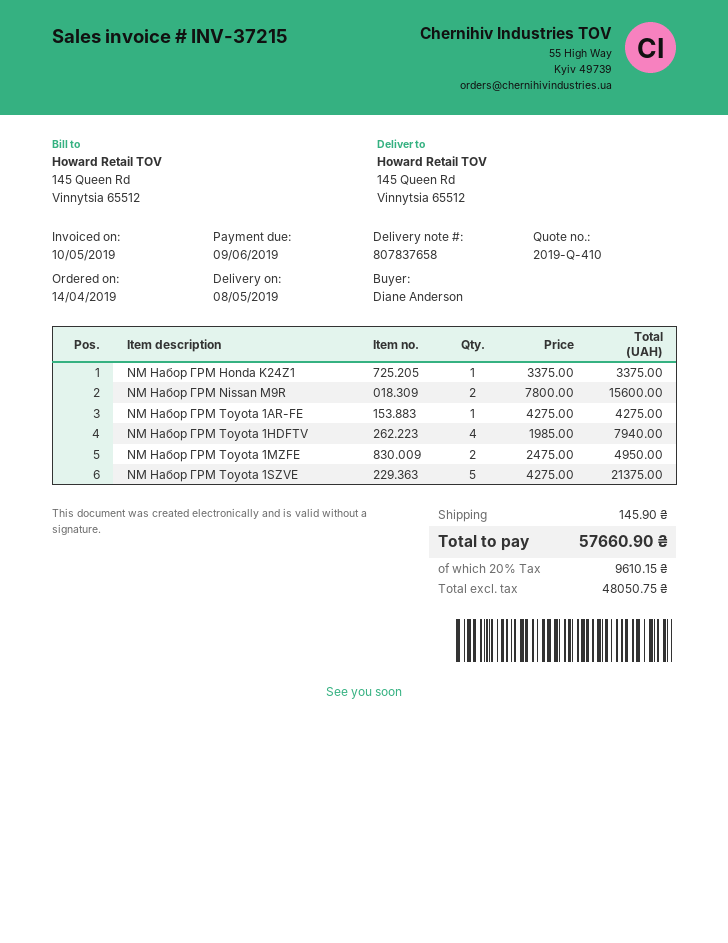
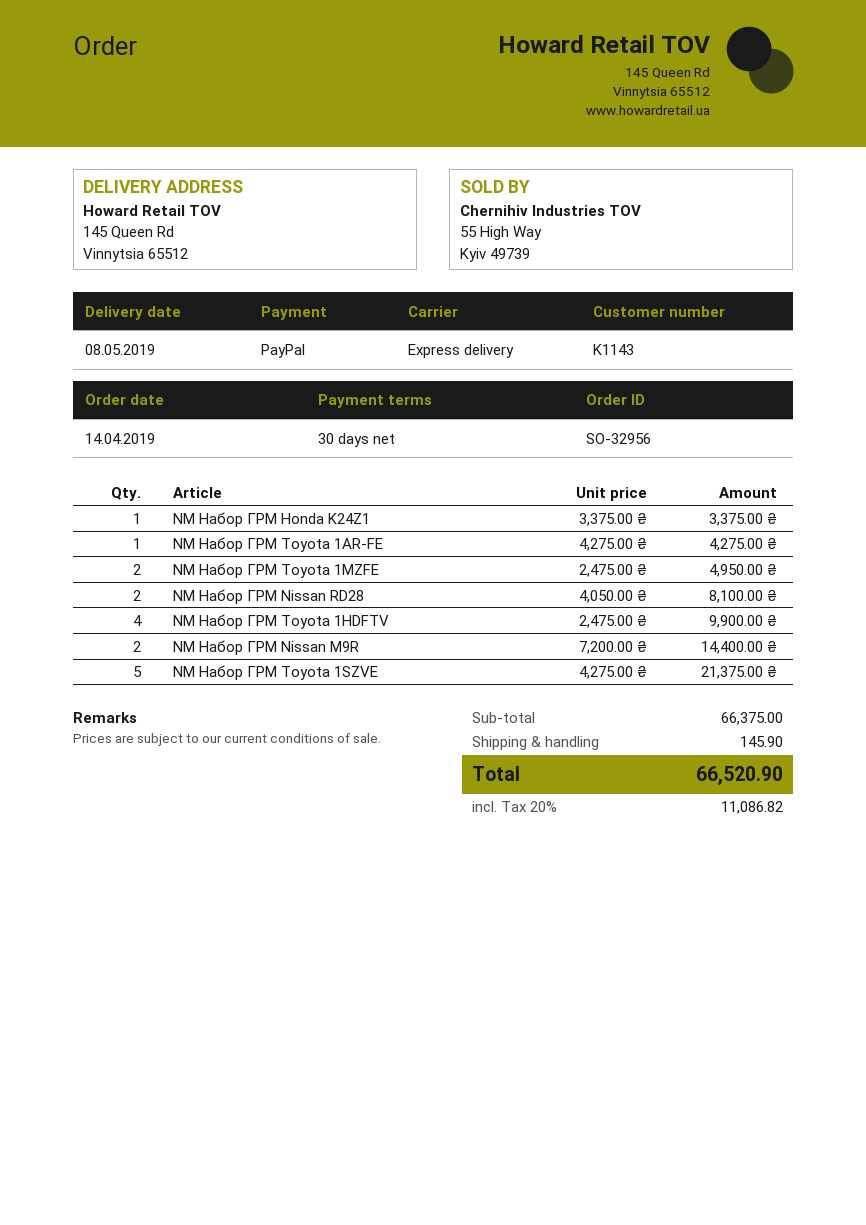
NM Набор ГРМ Nissan M9R: 2 x 7800.00 = 15600.00 -> 2 x 7200.00 = 14400.00
NM Набор ГРМ Toyota 1HDFTV: 4 x 1985.00 = 7940.00 -> 4 x 2475.00 = 9900.00
NM Набор ГРМ Nissan RD28: none -> 2 x 4050.00 = 8100.00
tax: 20% = 9610.15 -> 20% = 11086.82
total: 57660.90 -> 66520.90

